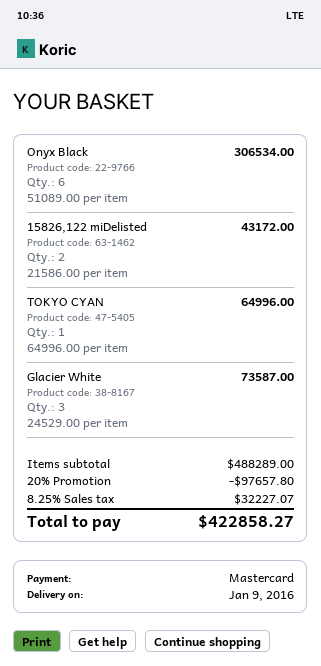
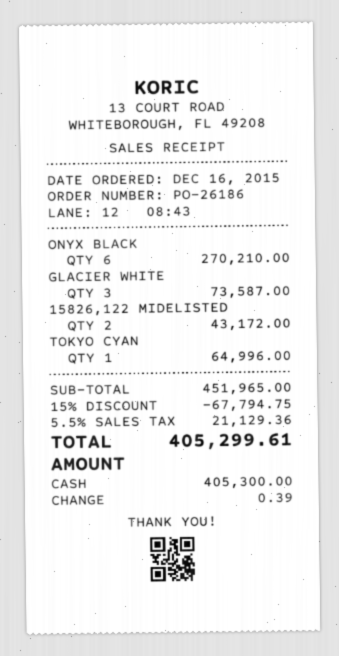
payment method: Mastercard -> cash
Onyx Black: 6 for 306534.00 -> 6 for 270210.00
subtotal: 488289.00 -> 451965.00
discount: 20% = 97657.80 -> 15% = 67794.75
tax: 8.25% = 32227.07 -> 5.5% = 21129.36
total: 422858.27 -> 405299.61

